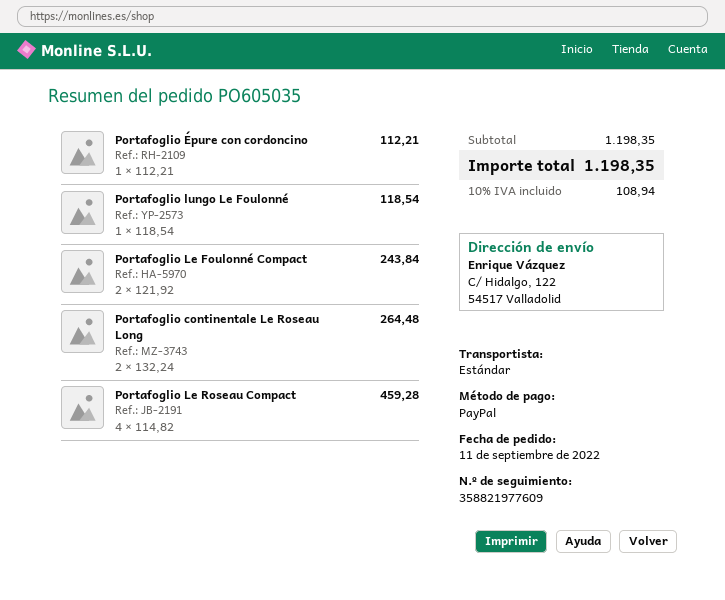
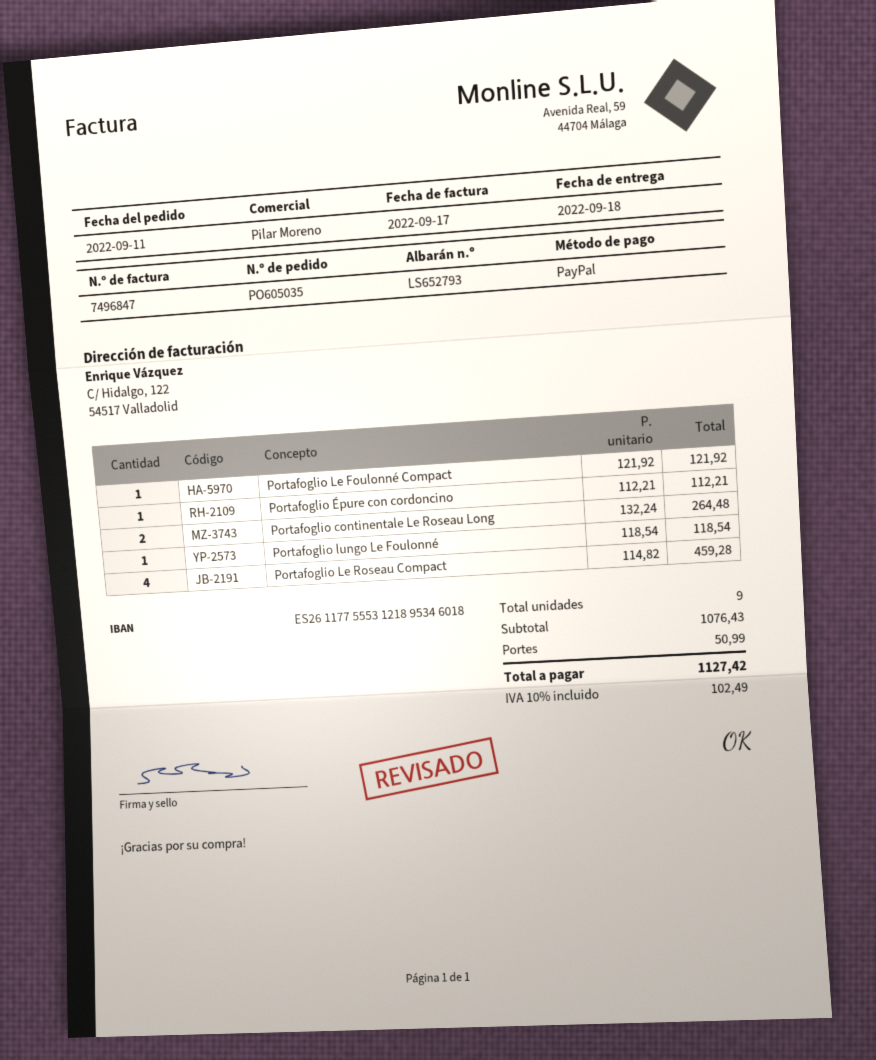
Portafoglio Le Foulonné Compact: 2 x 121.92 = 243.84 -> 1 x 121.92 = 121.92
subtotal: 1198.35 -> 1076.43
shipping: none -> 50.99
tax: 10% = 108.94 -> 10% = 102.49
total: 1198.35 -> 1127.42

